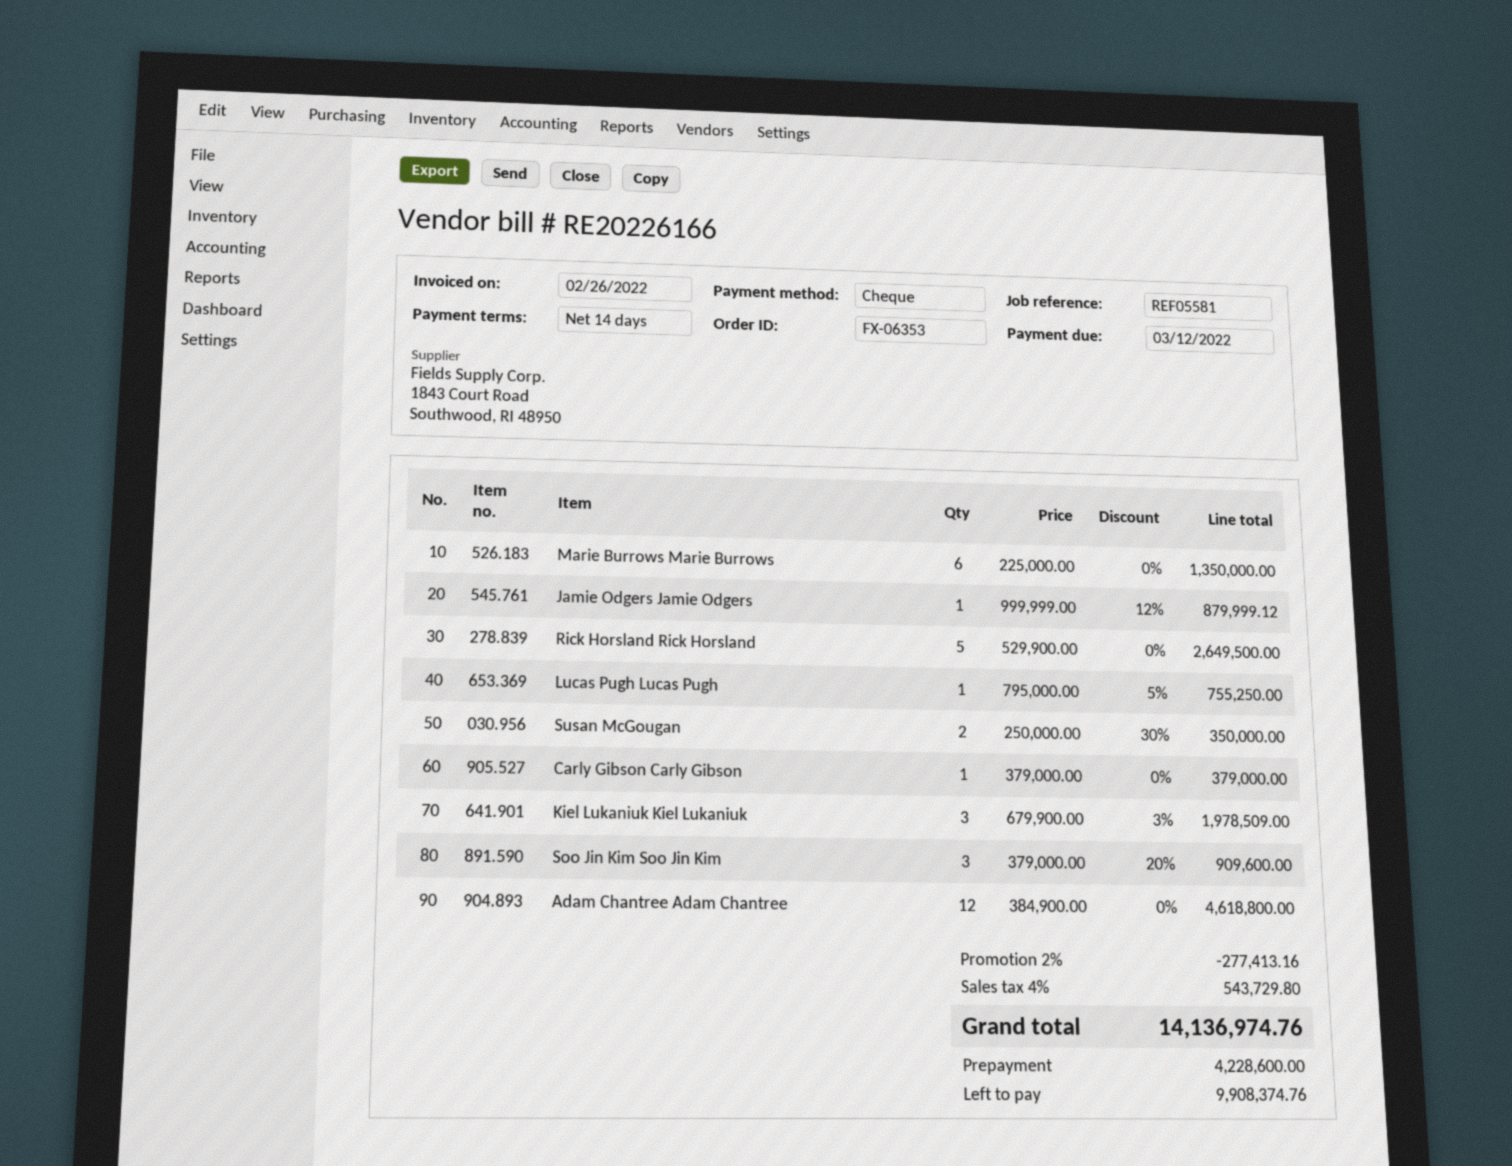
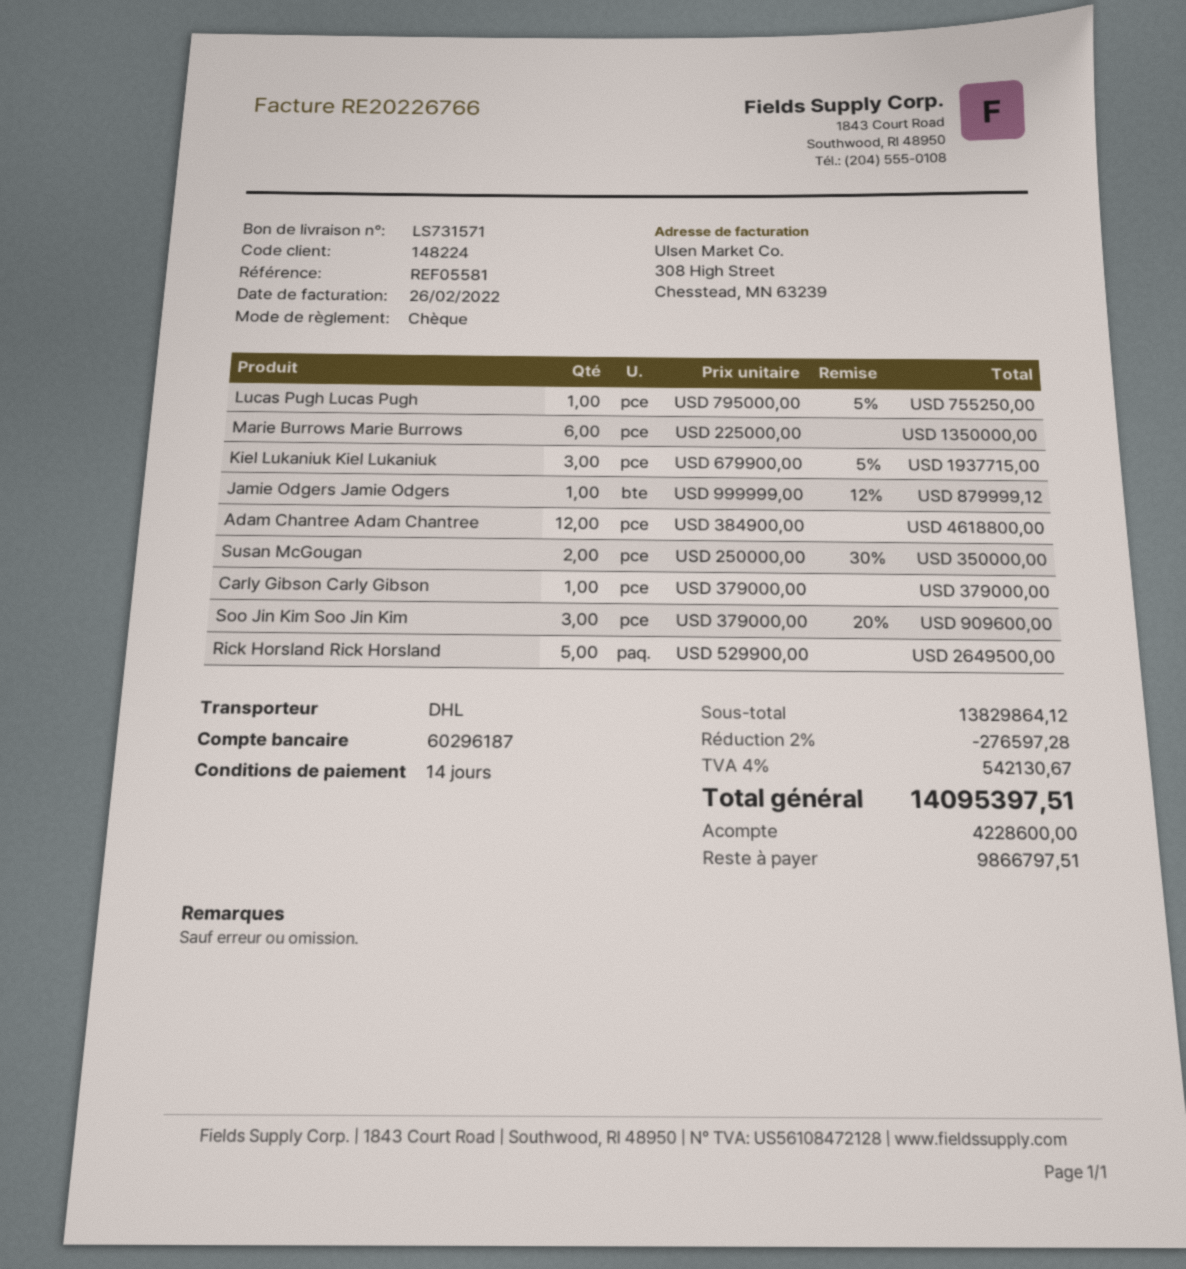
invoice number: RE20226166 -> RE20226766
Kiel Lukaniuk Kiel Lukaniuk: 3 x 679900.00 - 3% = 1978509.00 -> 3 x 679900.00 - 5% = 1937715.00
discount: 2% = 277413.16 -> 2% = 276597.28
tax: 4% = 543729.80 -> 4% = 542130.67
total: 14136974.76 -> 14095397.51
balance: 9908374.76 -> 9866797.51

